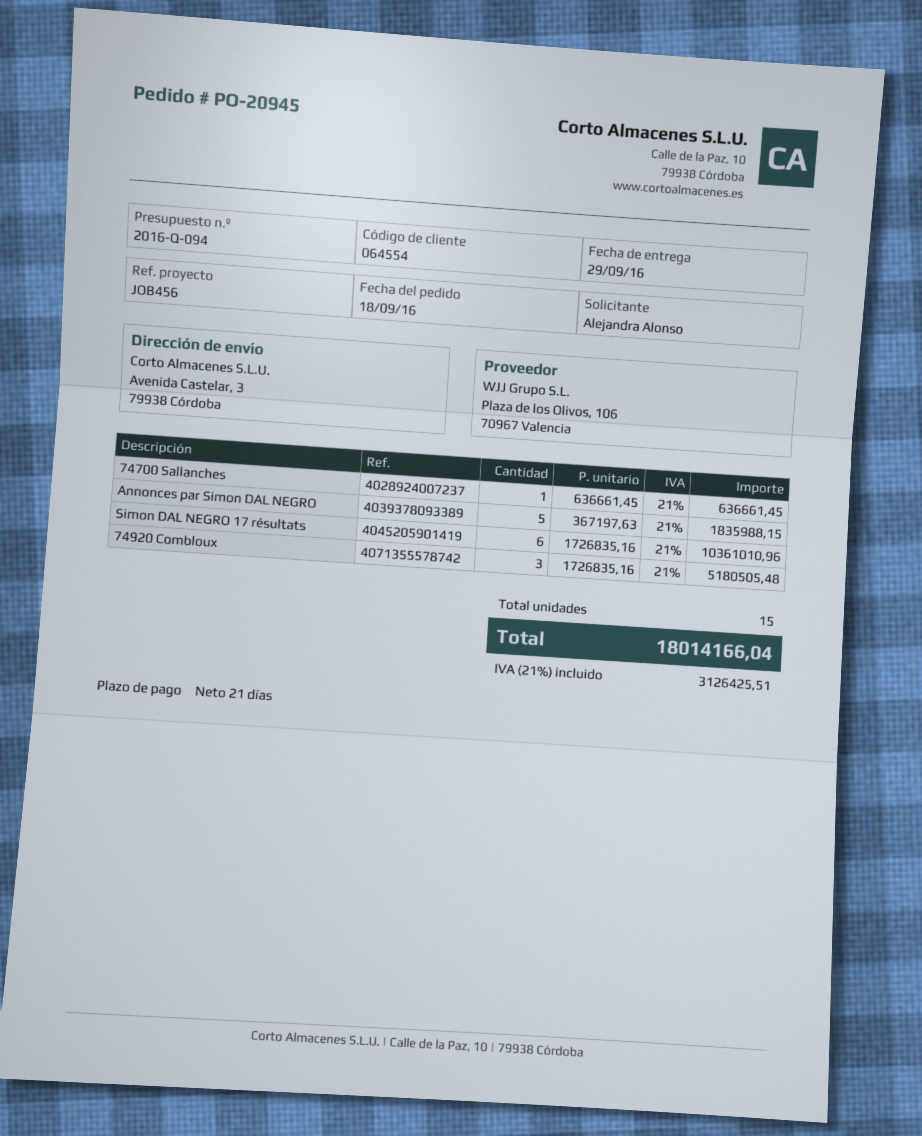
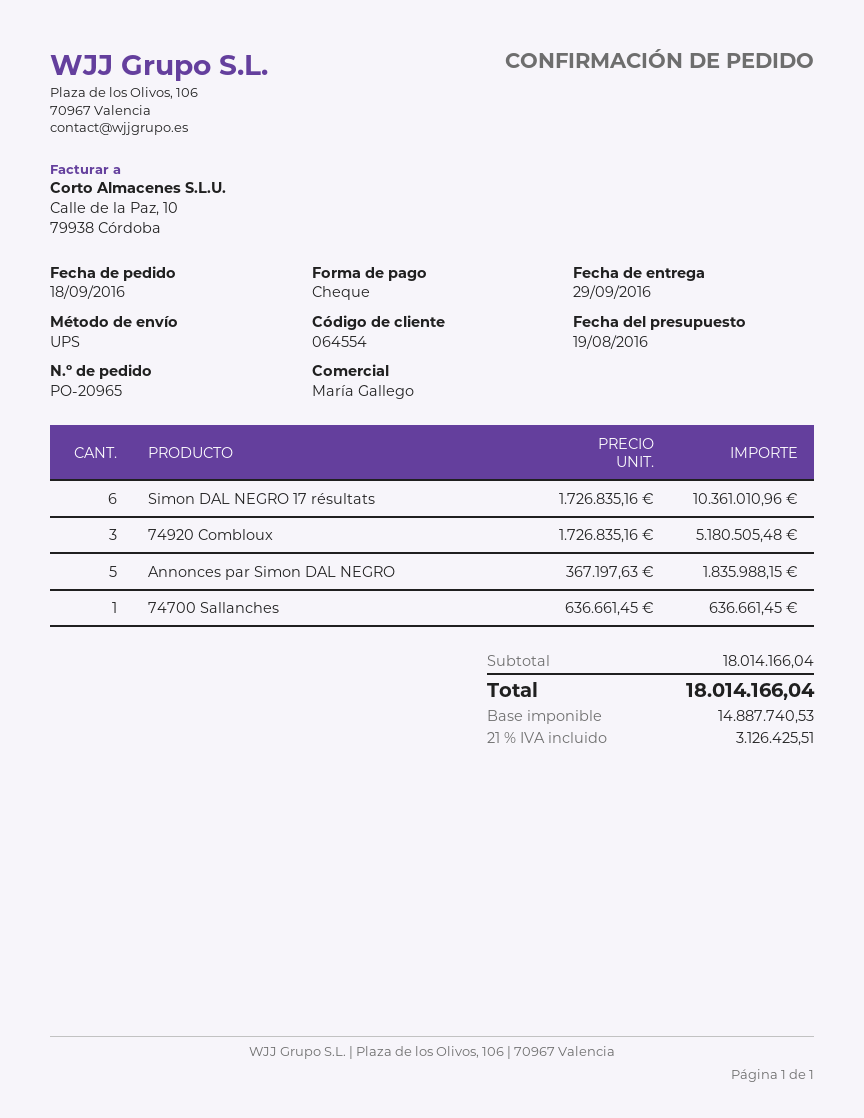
order number: PO-20945 -> PO-20965

